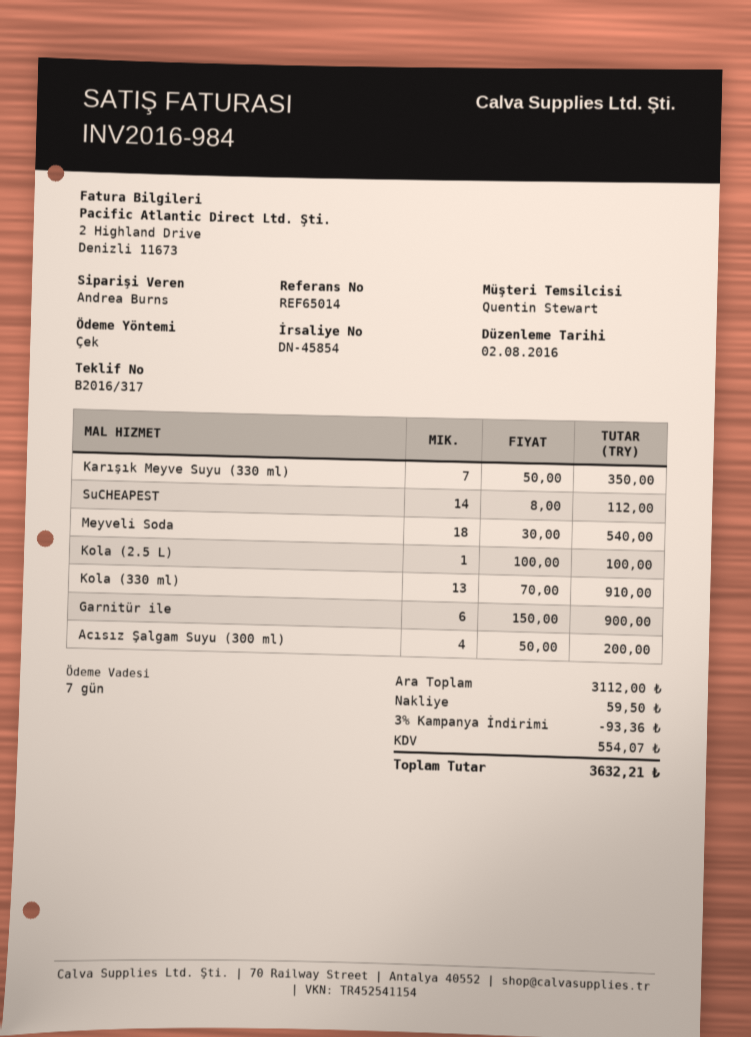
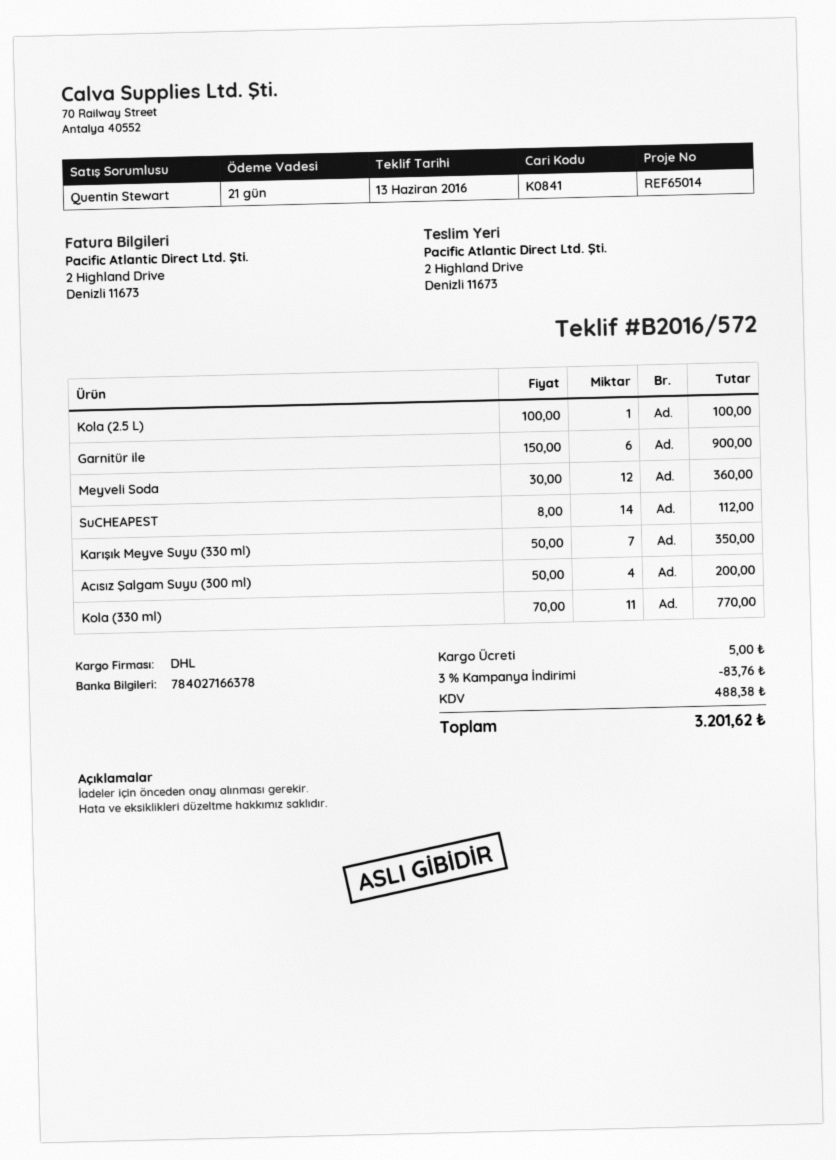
quote number: B2016/317 -> B2016/572
payment terms: 7 days -> 21 days
Meyveli Soda: 18 x 30.00 = 540.00 -> 12 x 30.00 = 360.00
Kola (330 ml): 13 x 70.00 = 910.00 -> 11 x 70.00 = 770.00
discount: 3% = 93.36 -> 3% = 83.76
shipping: 59.50 -> 5.00
tax: 554.07 -> 488.38
total: 3632.21 -> 3201.62

